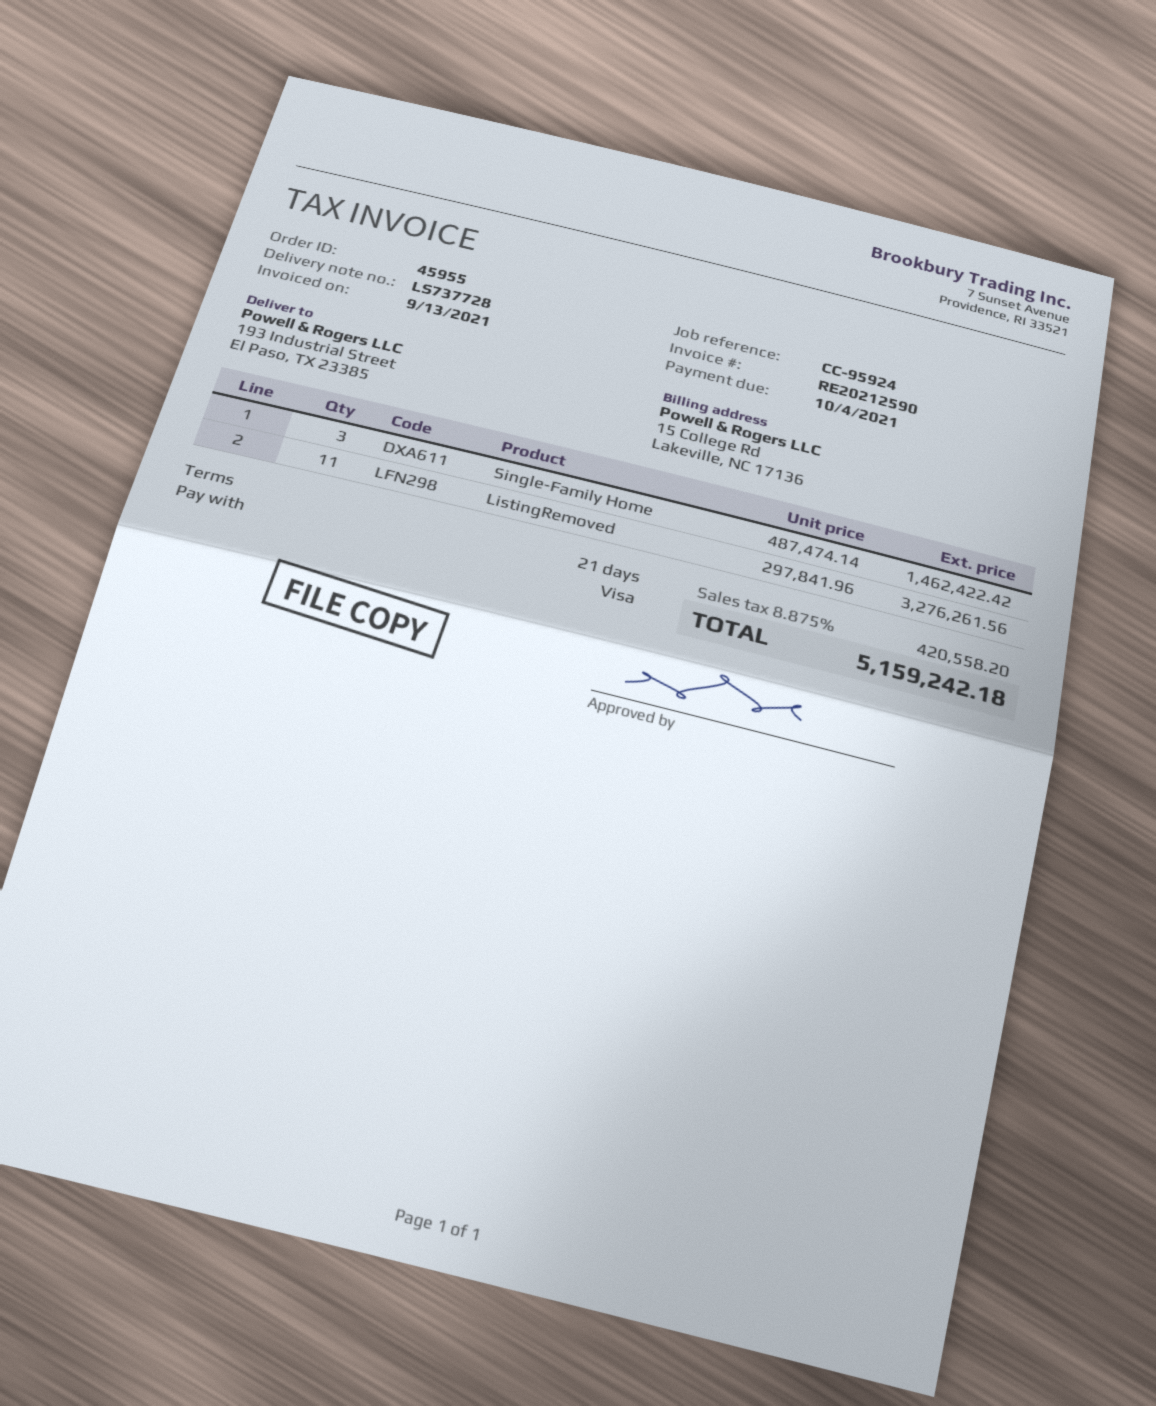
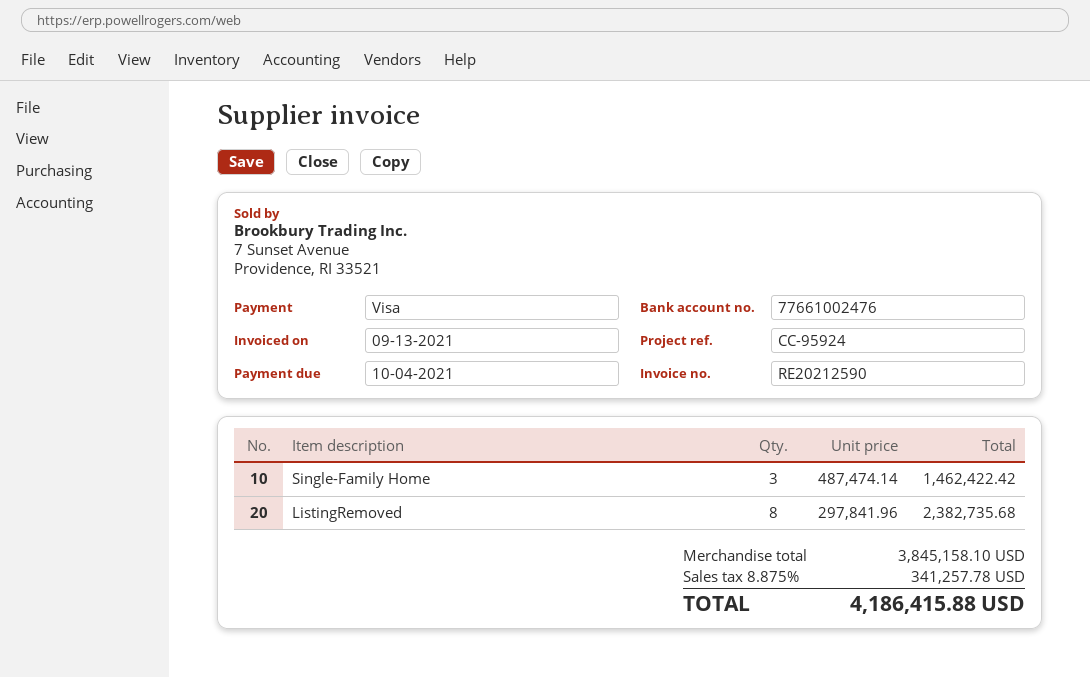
ListingRemoved: 11 x 297841.96 = 3276261.56 -> 8 x 297841.96 = 2382735.68
tax: 8.875% = 420558.20 -> 8.875% = 341257.78
total: 5159242.18 -> 4186415.88

